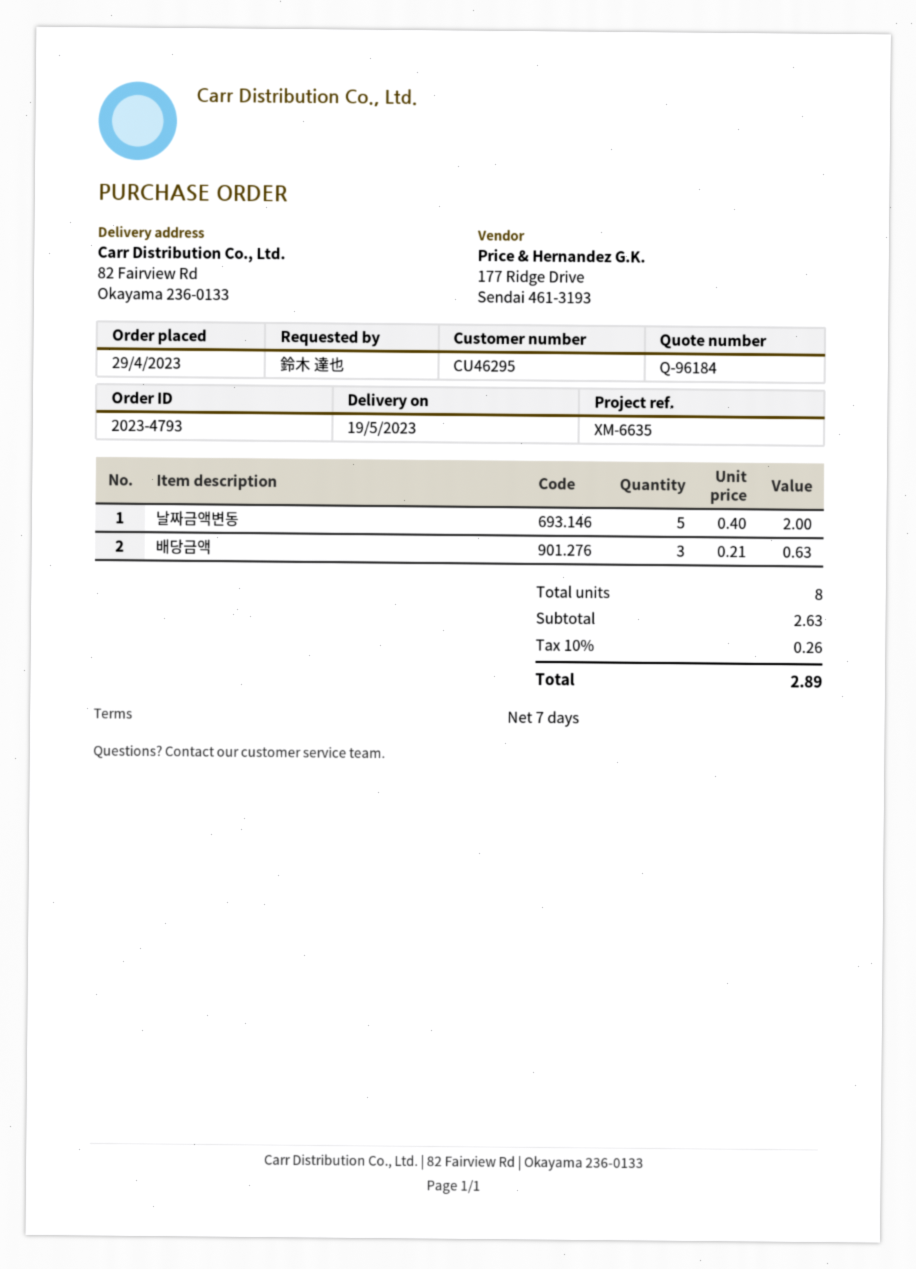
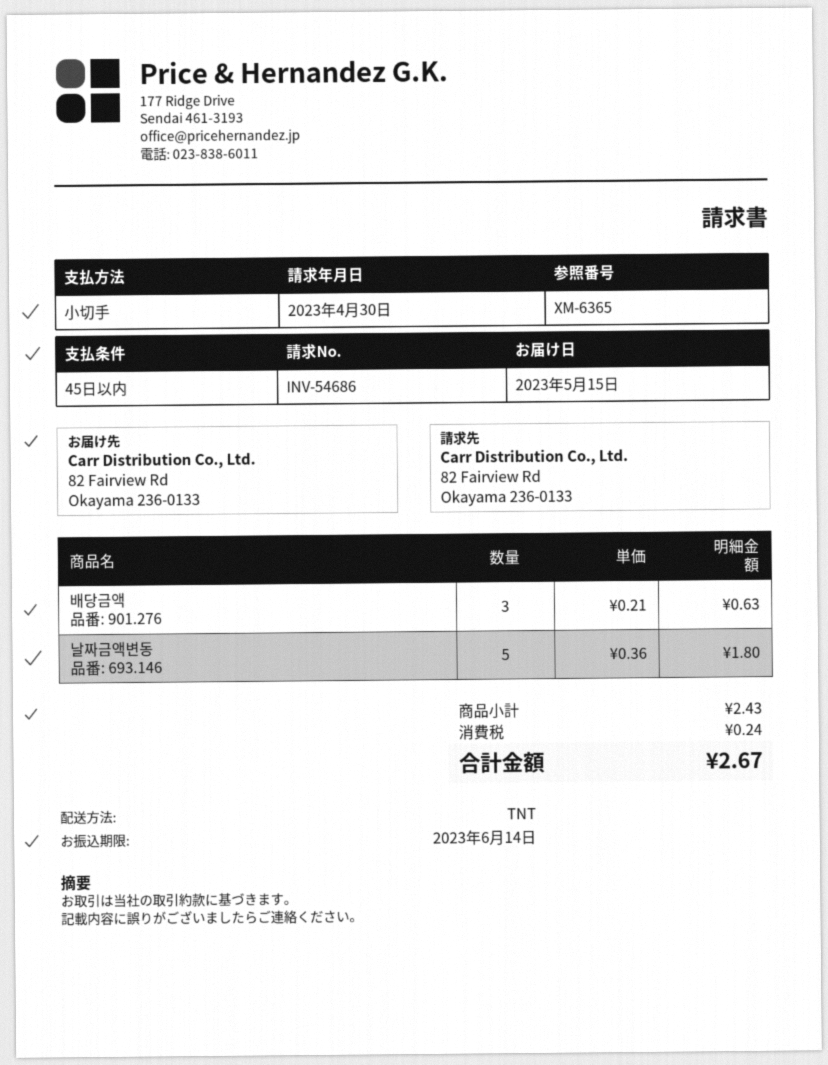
delivery date: 2023-05-19 -> 2023-05-15
payment terms: 7 days -> 45 days
reference: XM-6635 -> XM-6365
날짜금액변동: 5 x 0.40 = 2.00 -> 5 x 0.36 = 1.80
subtotal: 2.63 -> 2.43
tax: 0.26 -> 0.24
total: 2.89 -> 2.67

